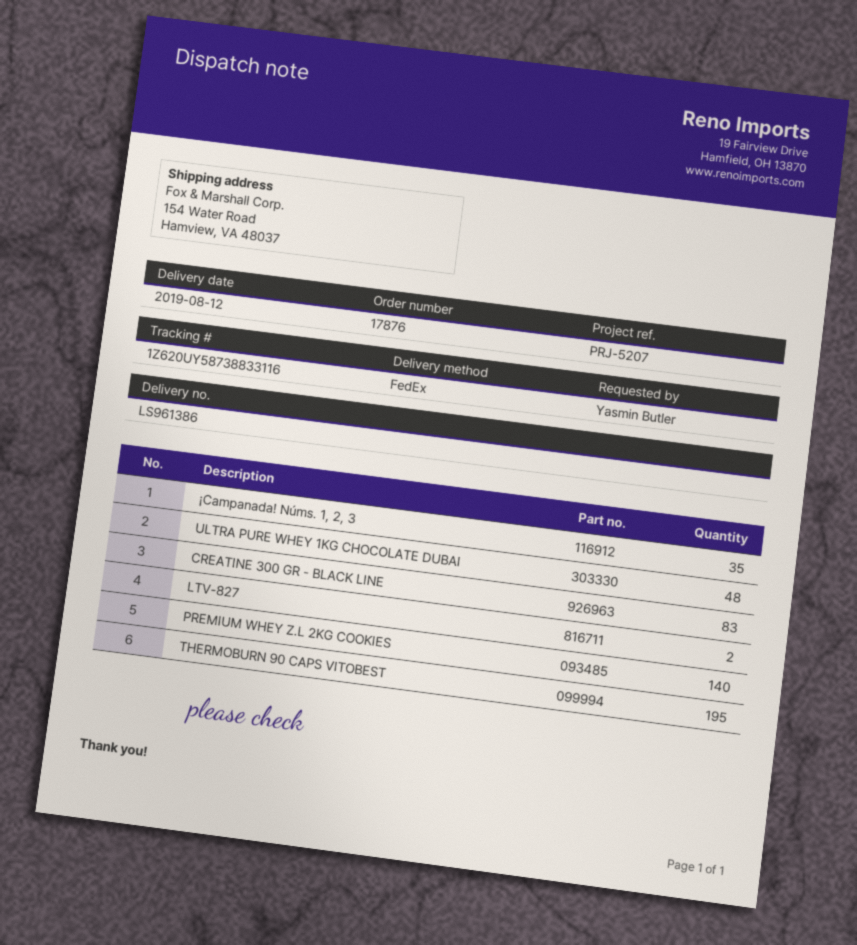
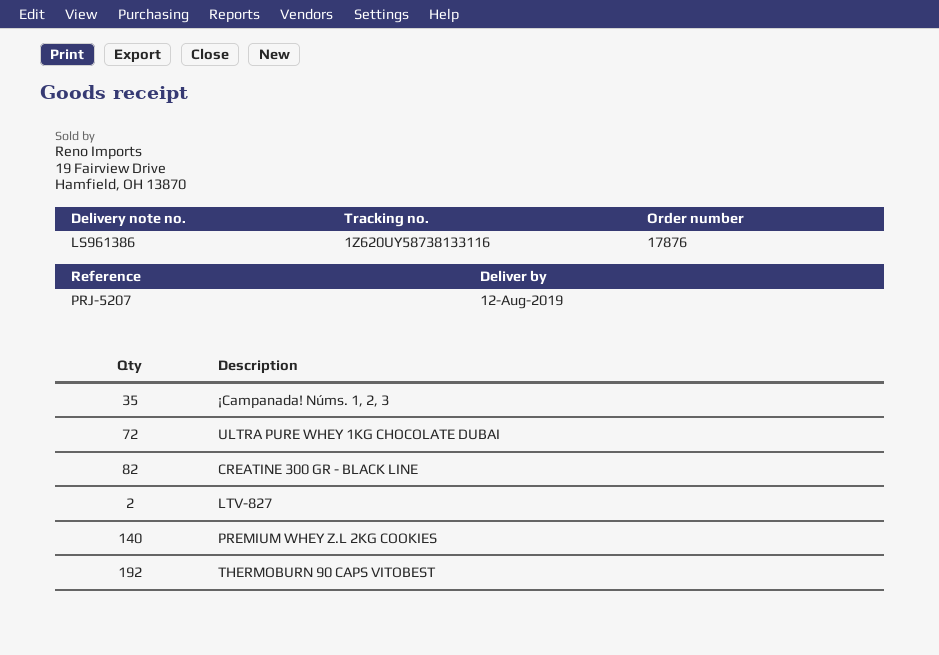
tracking number: 1Z620UY58738833116 -> 1Z620UY58738133116
ULTRA PURE WHEY 1KG CHOCOLATE DUBAI: 48 -> 72
CREATINE 300 GR - BLACK LINE: 83 -> 82
THERMOBURN 90 CAPS VITOBEST: 195 -> 192

